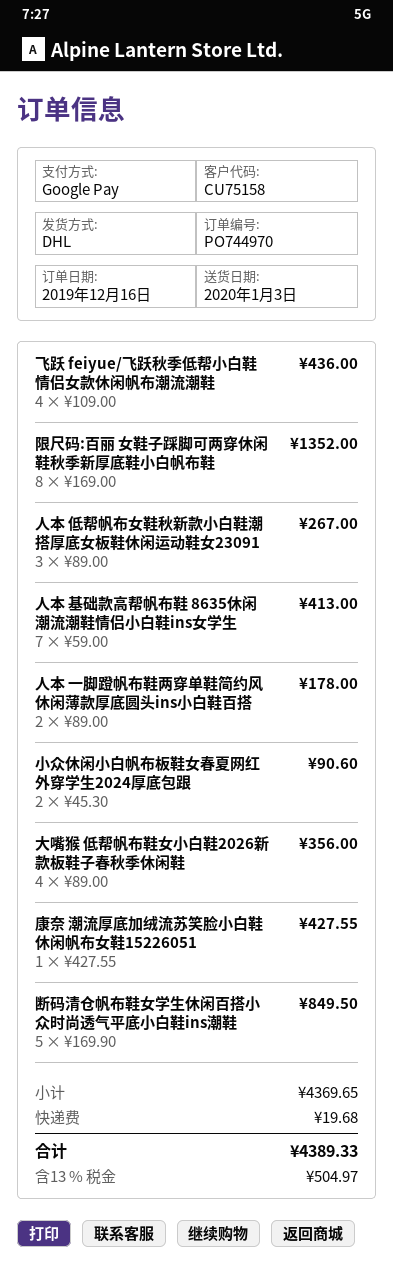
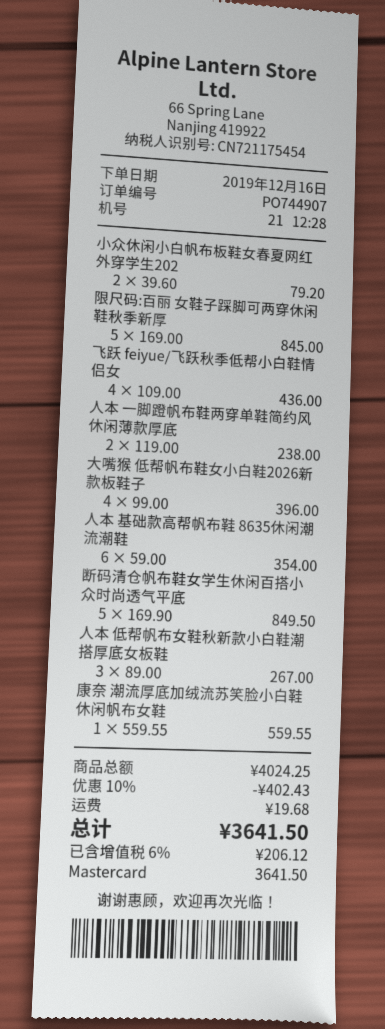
order number: PO744970 -> PO744907
payment method: Google Pay -> Mastercard
限尺码:百丽 女鞋子踩脚可两穿休闲鞋秋季新厚底鞋小白帆布鞋: 8 x 169.00 = 1352.00 -> 5 x 169.00 = 845.00
人本 基础款高帮帆布鞋 8635休闲潮流潮鞋情侣小白鞋ins女学生: 7 x 59.00 = 413.00 -> 6 x 59.00 = 354.00
人本 一脚蹬帆布鞋两穿单鞋简约风休闲薄款厚底圆头ins小白鞋百搭: 2 x 89.00 = 178.00 -> 2 x 119.00 = 238.00
小众休闲小白帆布板鞋女春夏网红外穿学生2024厚底包跟: 2 x 45.30 = 90.60 -> 2 x 39.60 = 79.20
大嘴猴 低帮帆布鞋女小白鞋2026新款板鞋子春秋季休闲鞋: 4 x 89.00 = 356.00 -> 4 x 99.00 = 396.00
康奈 潮流厚底加绒流苏笑脸小白鞋休闲帆布女鞋15226051: 1 x 427.55 = 427.55 -> 1 x 559.55 = 559.55
subtotal: 4369.65 -> 4024.25
discount: none -> 10% = 402.43
tax: 13% = 504.97 -> 6% = 206.12
total: 4389.33 -> 3641.50

